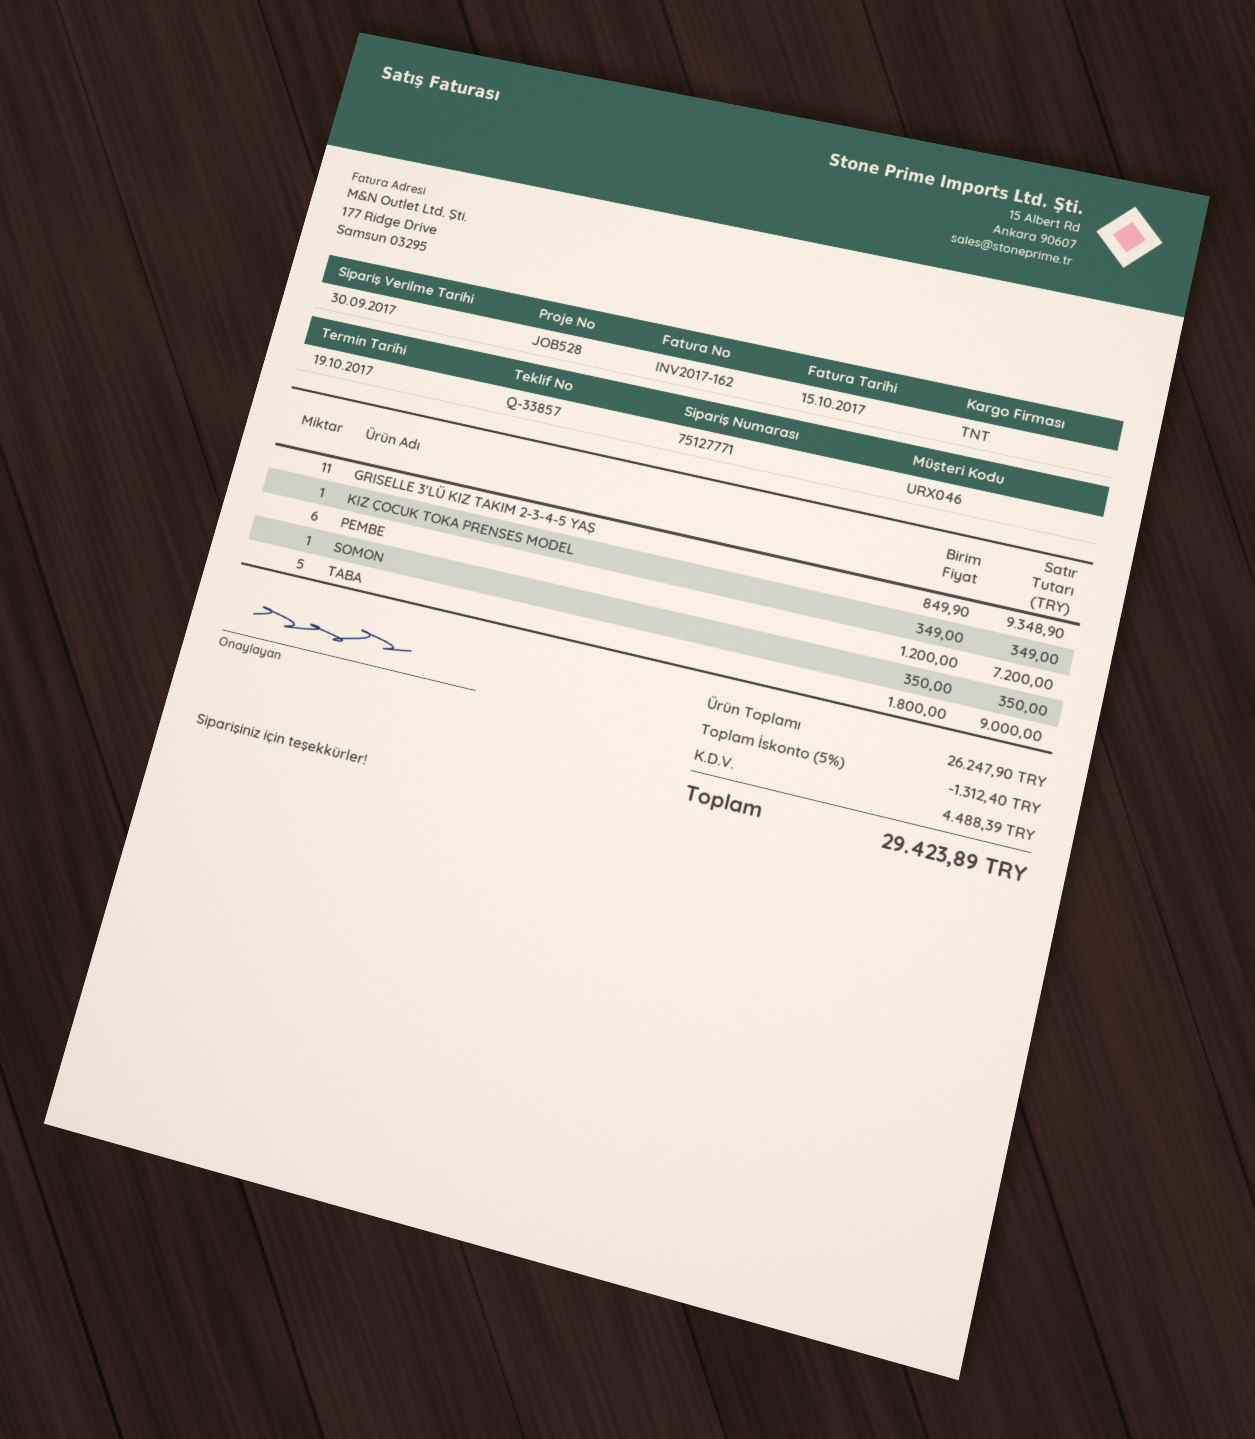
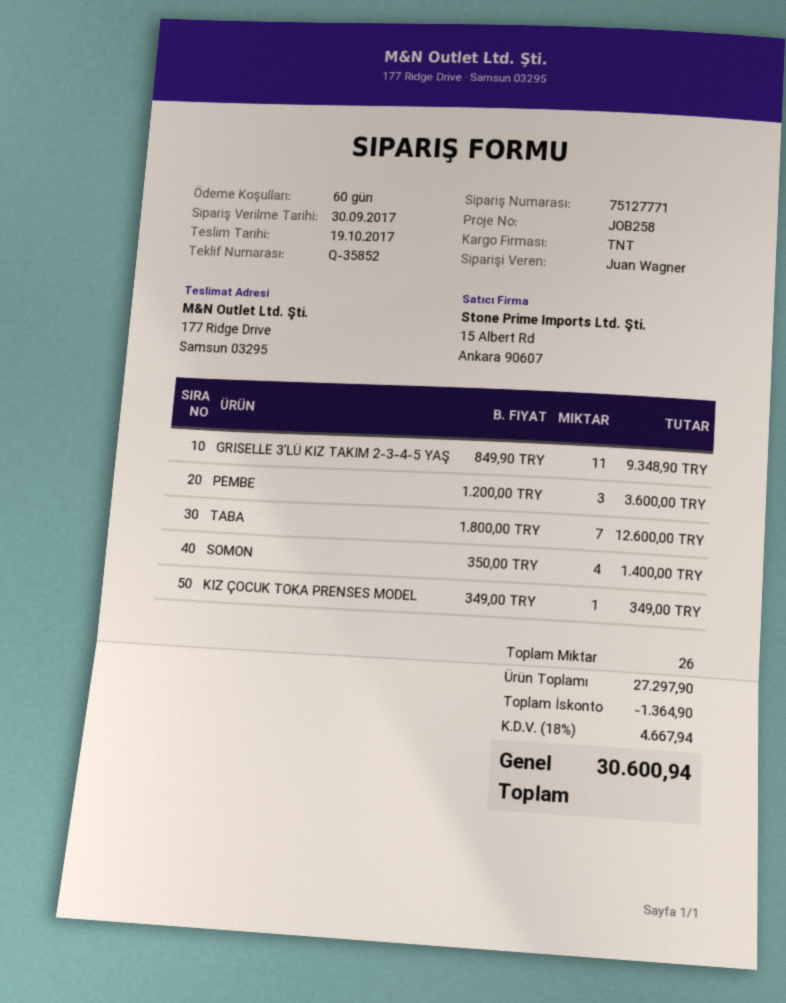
quote number: Q-33857 -> Q-35852
reference: JOB528 -> JOB258
PEMBE: 6 x 1200.00 = 7200.00 -> 3 x 1200.00 = 3600.00
SOMON: 1 x 350.00 = 350.00 -> 4 x 350.00 = 1400.00
TABA: 5 x 1800.00 = 9000.00 -> 7 x 1800.00 = 12600.00
subtotal: 26247.90 -> 27297.90
discount: 1312.40 -> 1364.90
tax: 4488.39 -> 4667.94
total: 29423.89 -> 30600.94

